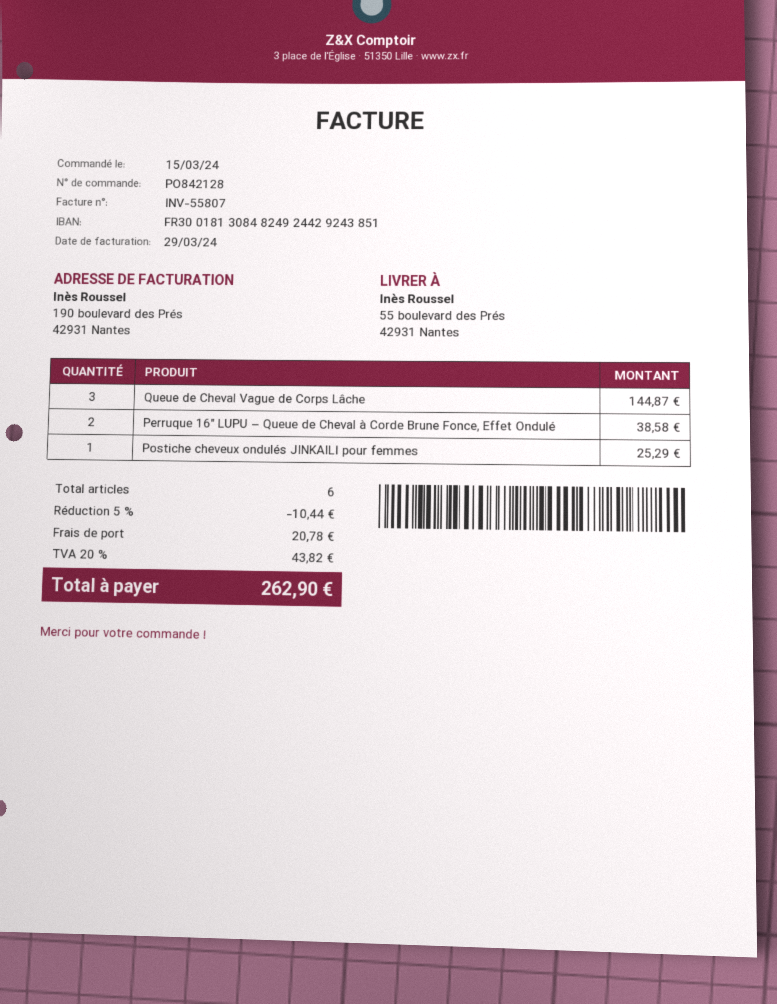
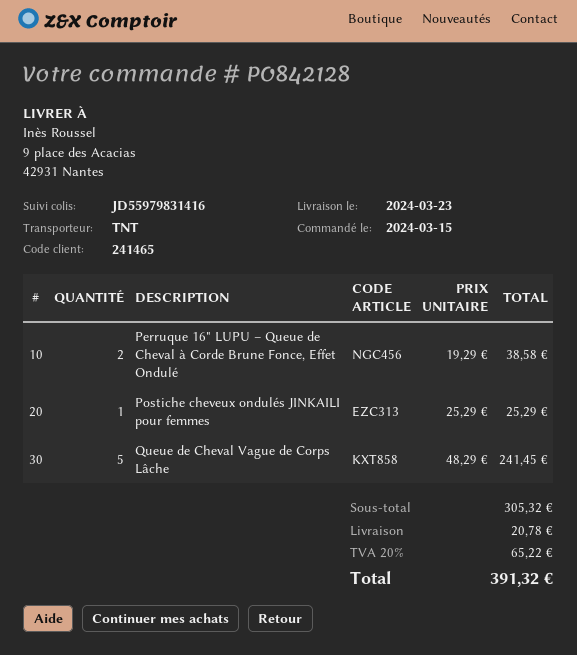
ship to: 55 boulevard des Prés, 42931 Nantes -> 9 place des Acacias, 42931 Nantes
Queue de Cheval Vague de Corps Lâche: 3 for 144.87 -> 5 for 241.45
discount: 5% = 10.44 -> none
tax: 20% = 43.82 -> 20% = 65.22
total: 262.90 -> 391.32

